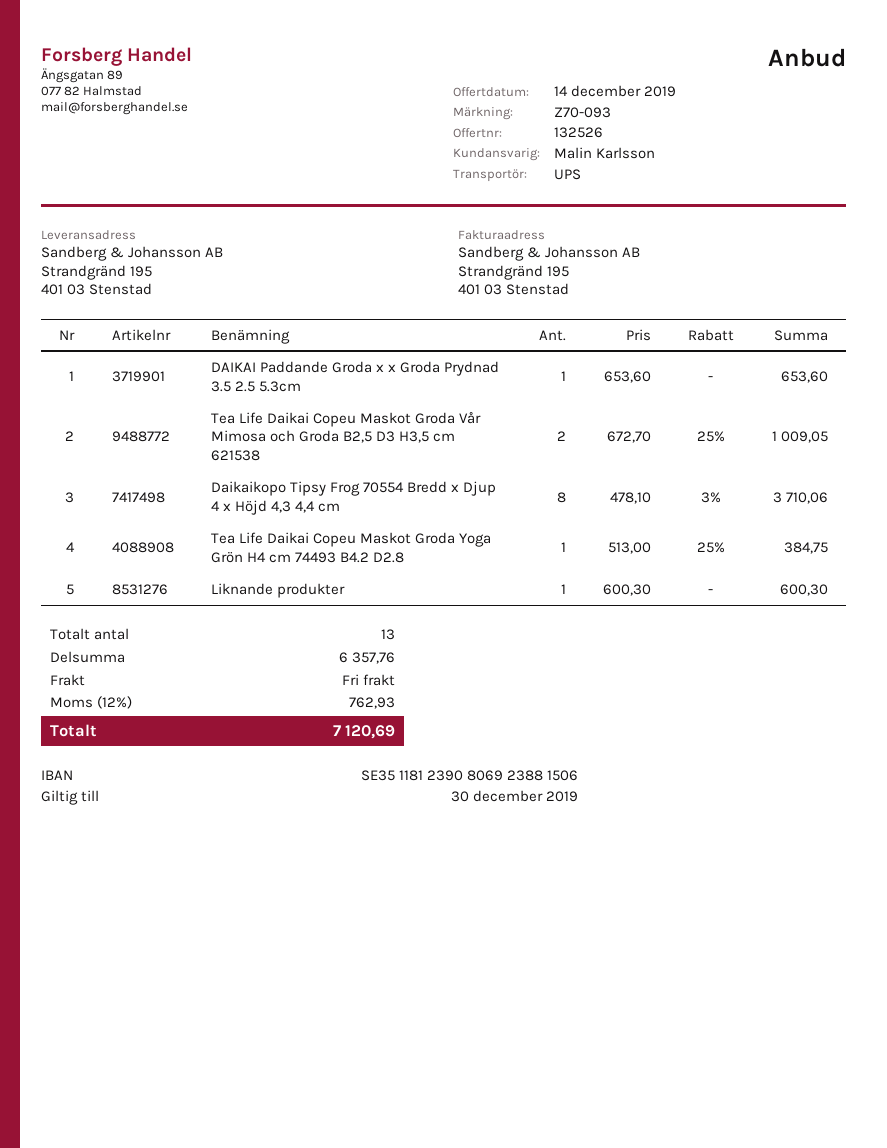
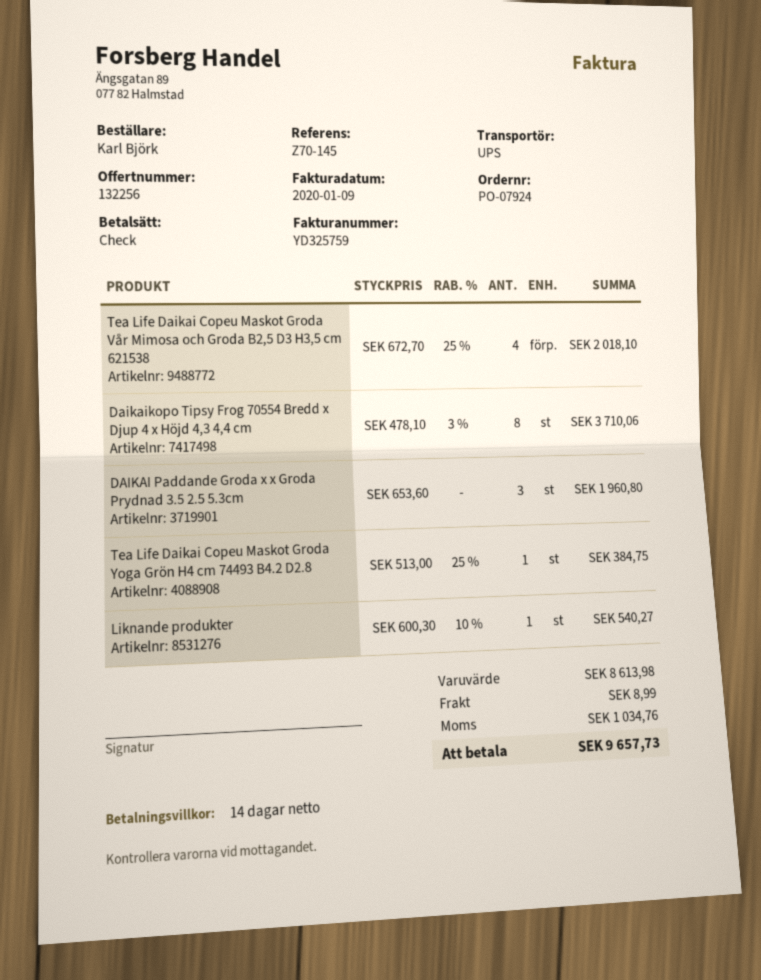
quote number: 132526 -> 132256
reference: Z70-093 -> Z70-145
DAIKAI Paddande Groda x x Groda Prydnad 3.5 2.5 5.3cm: 1 x 653.60 = 653.60 -> 3 x 653.60 = 1960.80
Tea Life Daikai Copeu Maskot Groda Vår Mimosa och Groda B2,5 D3 H3,5 cm 621538: 2 x 672.70 - 25% = 1009.05 -> 4 x 672.70 - 25% = 2018.10
Liknande produkter: 1 x 600.30 = 600.30 -> 1 x 600.30 - 10% = 540.27
subtotal: 6357.76 -> 8613.98
shipping: 0.00 -> 8.99
tax: 762.93 -> 1034.76
total: 7120.69 -> 9657.73

